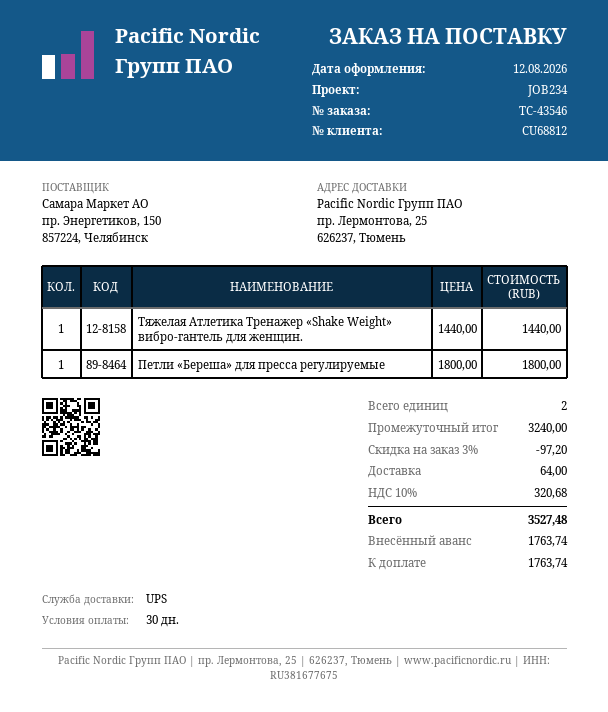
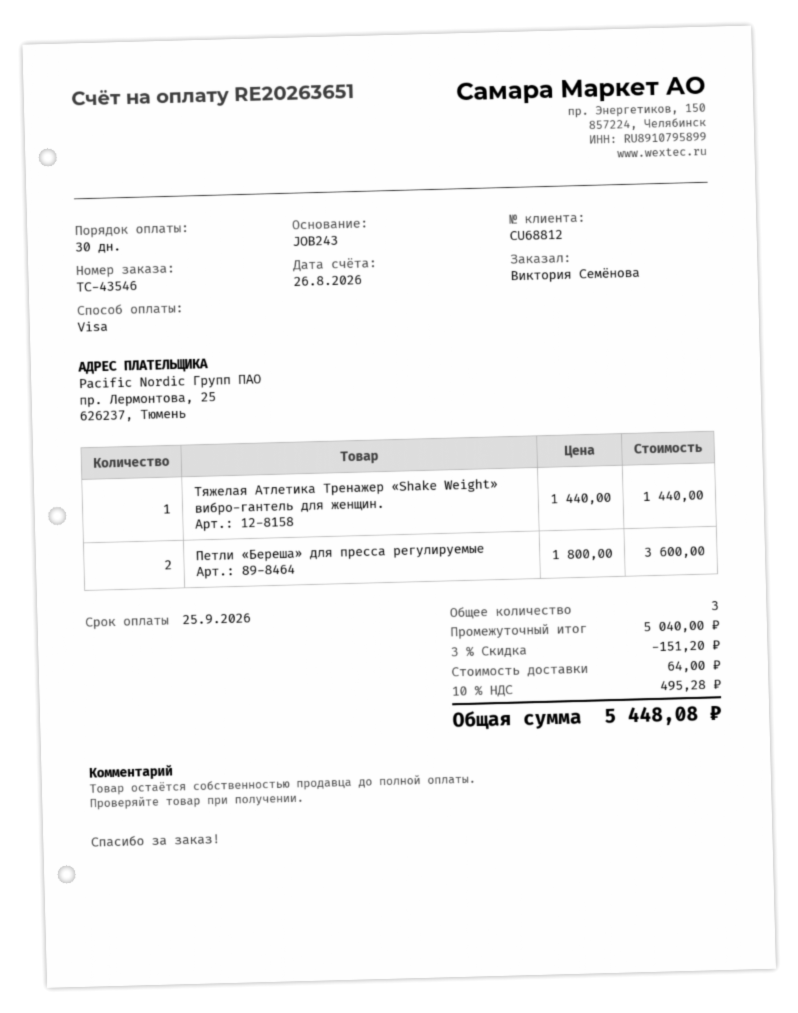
reference: JOB234 -> JOB243
Петли «Береша» для пресса регулируемые: 1 x 1800.00 = 1800.00 -> 2 x 1800.00 = 3600.00
total quantity: 2 -> 3
subtotal: 3240.00 -> 5040.00
discount: 3% = 97.20 -> 3% = 151.20
tax: 10% = 320.68 -> 10% = 495.28
total: 3527.48 -> 5448.08

